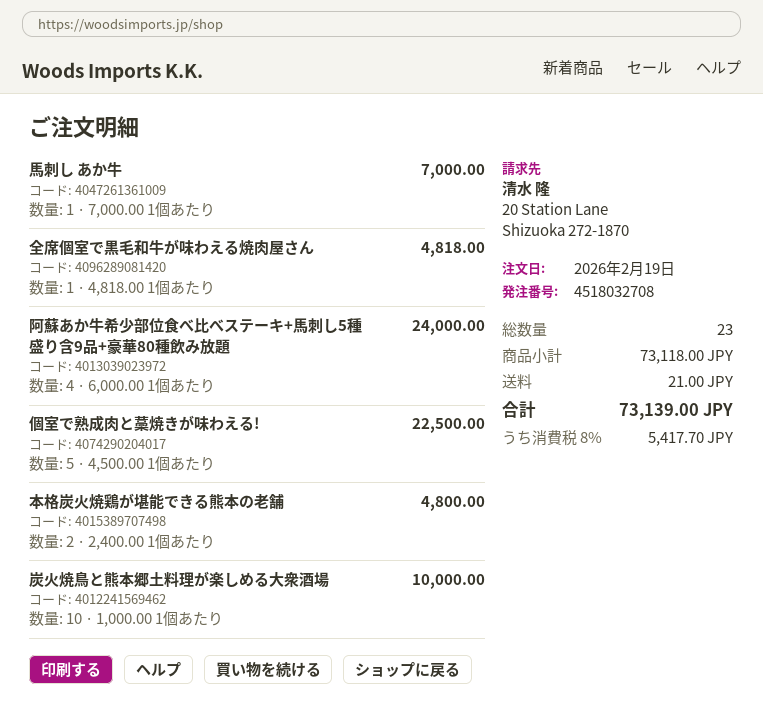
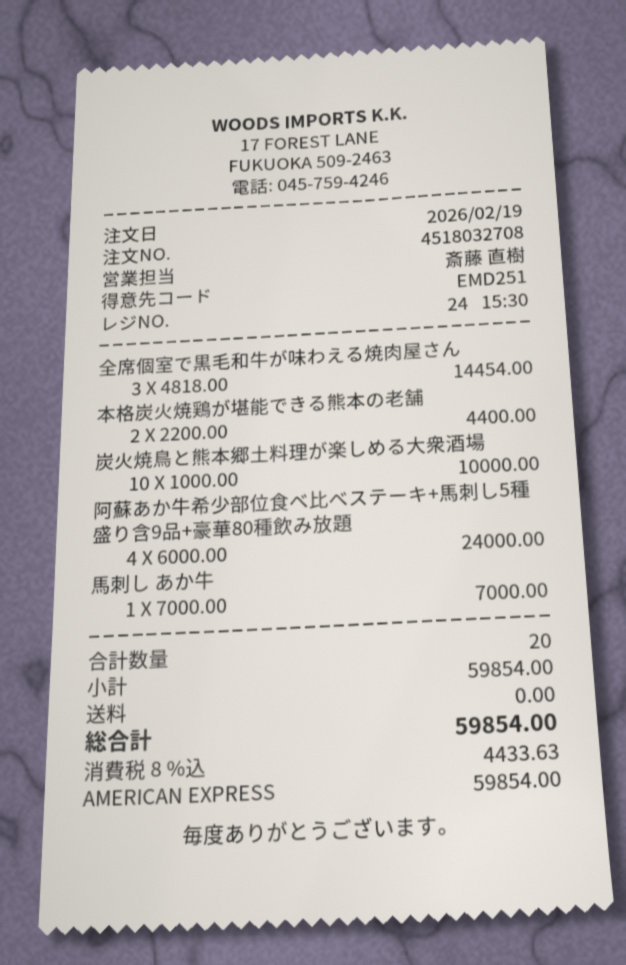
全席個室で黒毛和牛が味わえる焼肉屋さん: 1 x 4818.00 = 4818.00 -> 3 x 4818.00 = 14454.00
個室で熟成肉と藁焼きが味わえる!: 5 x 4500.00 = 22500.00 -> none
本格炭火焼鶏が堪能できる熊本の老舗: 2 x 2400.00 = 4800.00 -> 2 x 2200.00 = 4400.00
total quantity: 23 -> 20
subtotal: 73118.00 -> 59854.00
shipping: 21.00 -> 0.00
tax: 8% = 5417.70 -> 8% = 4433.63
total: 73139.00 -> 59854.00

